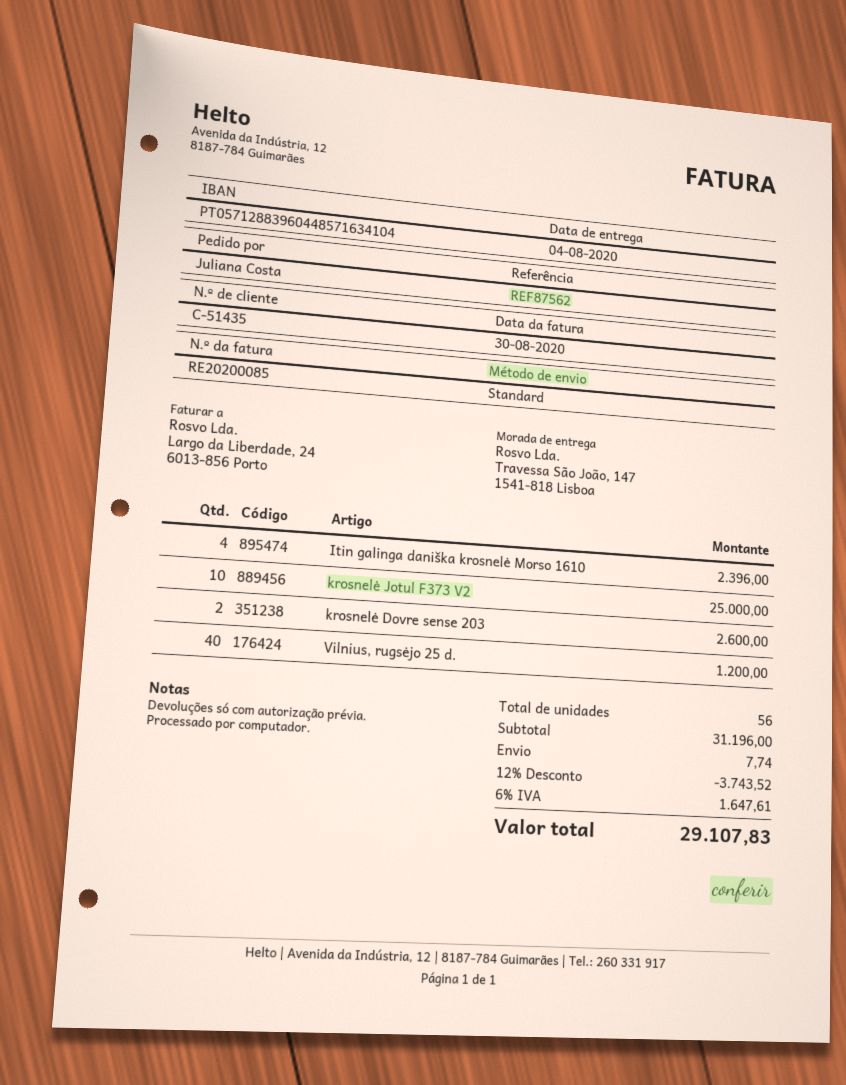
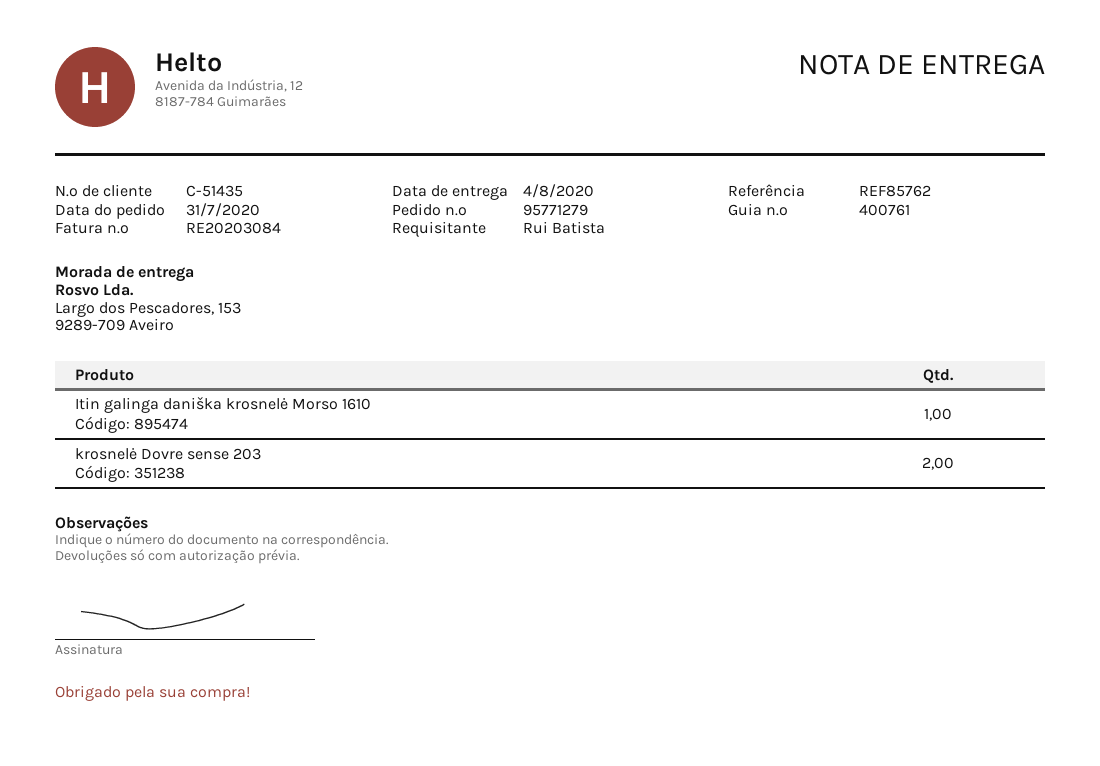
invoice number: RE20200085 -> RE20203084
reference: REF87562 -> REF85762
ordered by: Juliana Costa -> Rui Batista
ship to: Travessa São João, 147, 1541-818 Lisboa -> Largo dos Pescadores, 153, 9289-709 Aveiro
Itin galinga daniška krosnelė Morso 1610: 4 -> 1
krosnelė Jotul F373 V2: 10 -> none
Vilnius, rugsėjo 25 d.: 40 -> none

